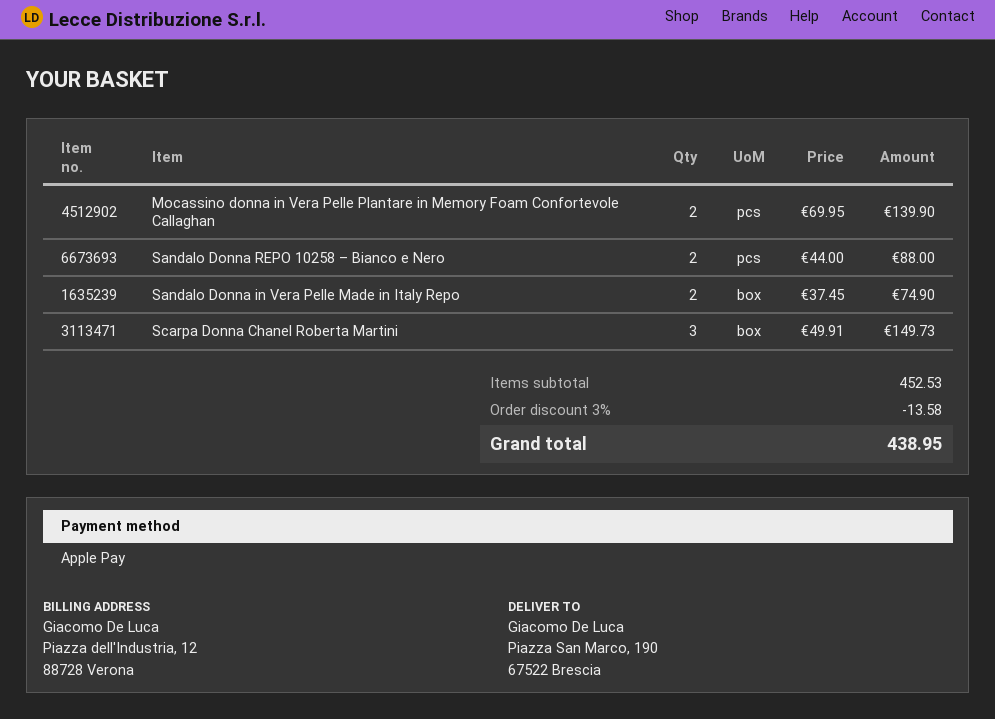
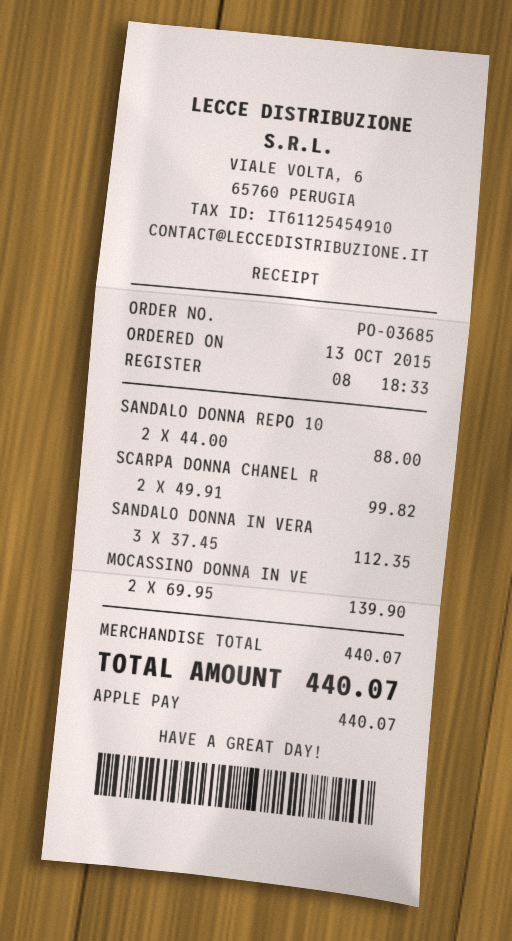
Sandalo Donna in Vera Pelle Made in Italy Repo: 2 x 37.45 = 74.90 -> 3 x 37.45 = 112.35
Scarpa Donna Chanel Roberta Martini: 3 x 49.91 = 149.73 -> 2 x 49.91 = 99.82
subtotal: 452.53 -> 440.07
discount: 3% = 13.58 -> none
total: 438.95 -> 440.07

